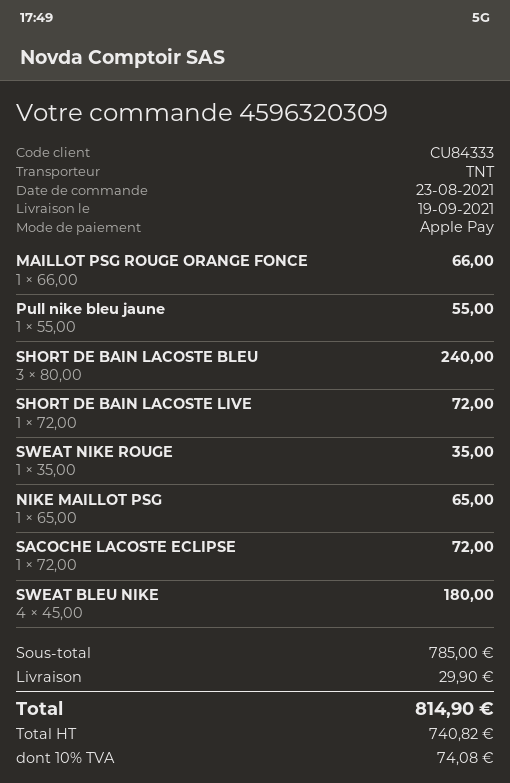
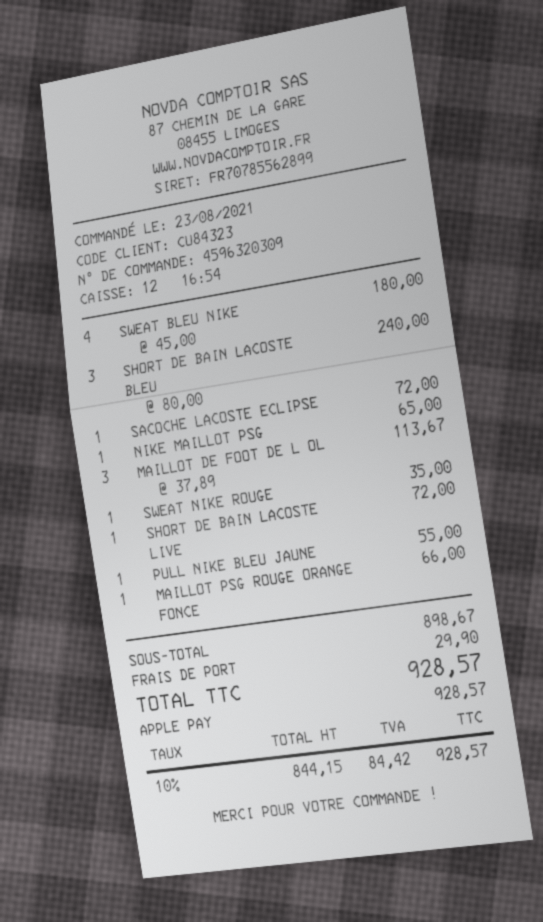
customer number: CU84333 -> CU84323
MAILLOT DE FOOT DE L OL: none -> 3 x 37.89 = 113.67
subtotal: 785.00 -> 898.67
net: 740.82 -> 844.15
tax: 10% = 74.08 -> 10% = 84.42
total: 814.90 -> 928.57

